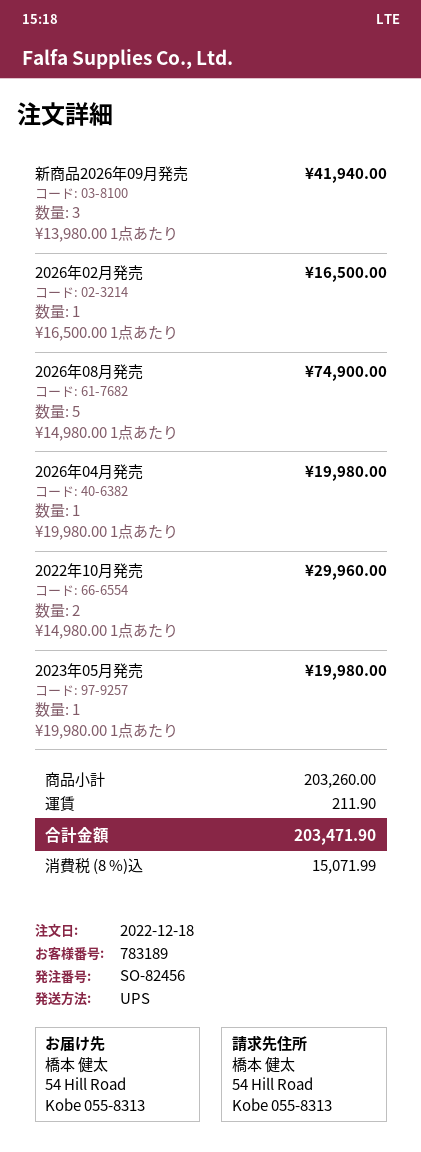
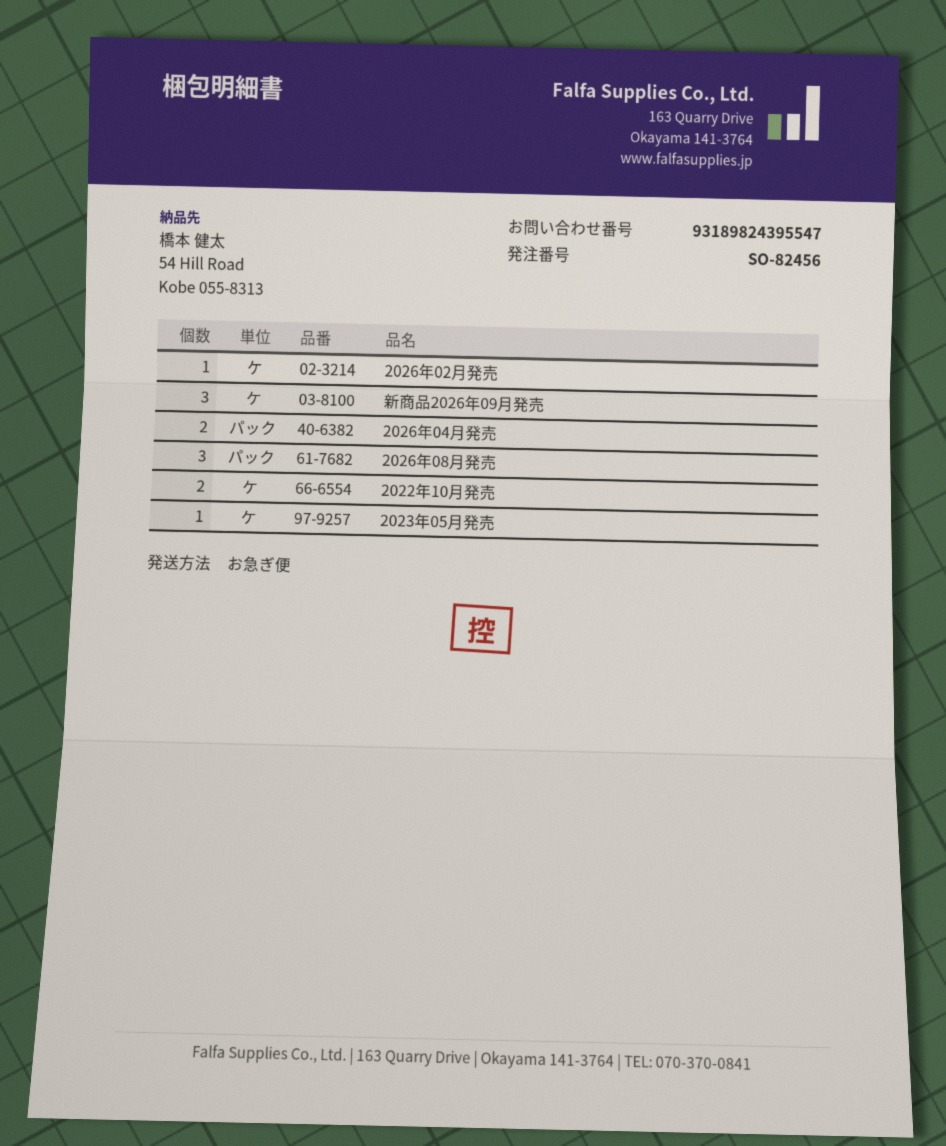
shipping method: UPS -> express
2026年08月発売: 5 -> 3
2026年04月発売: 1 -> 2

